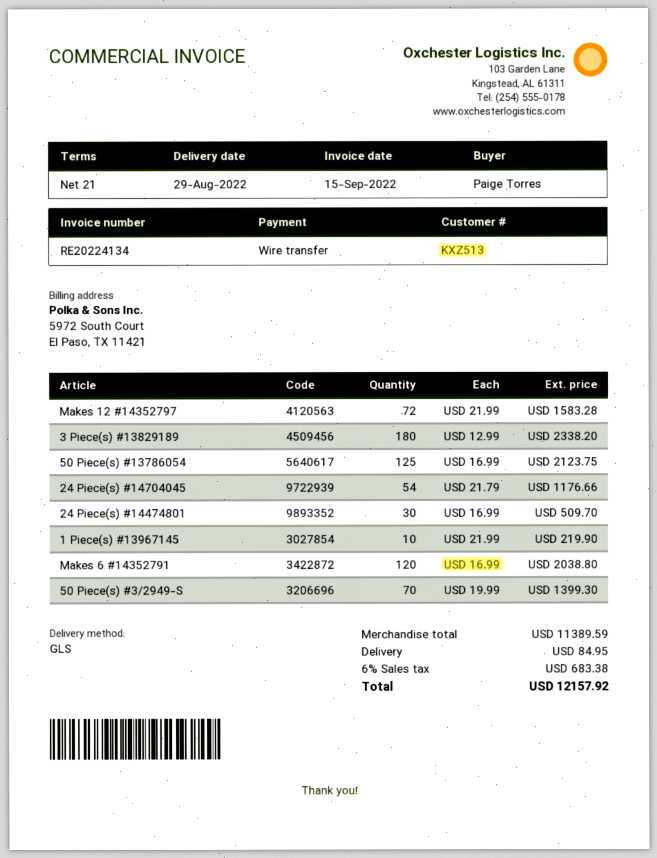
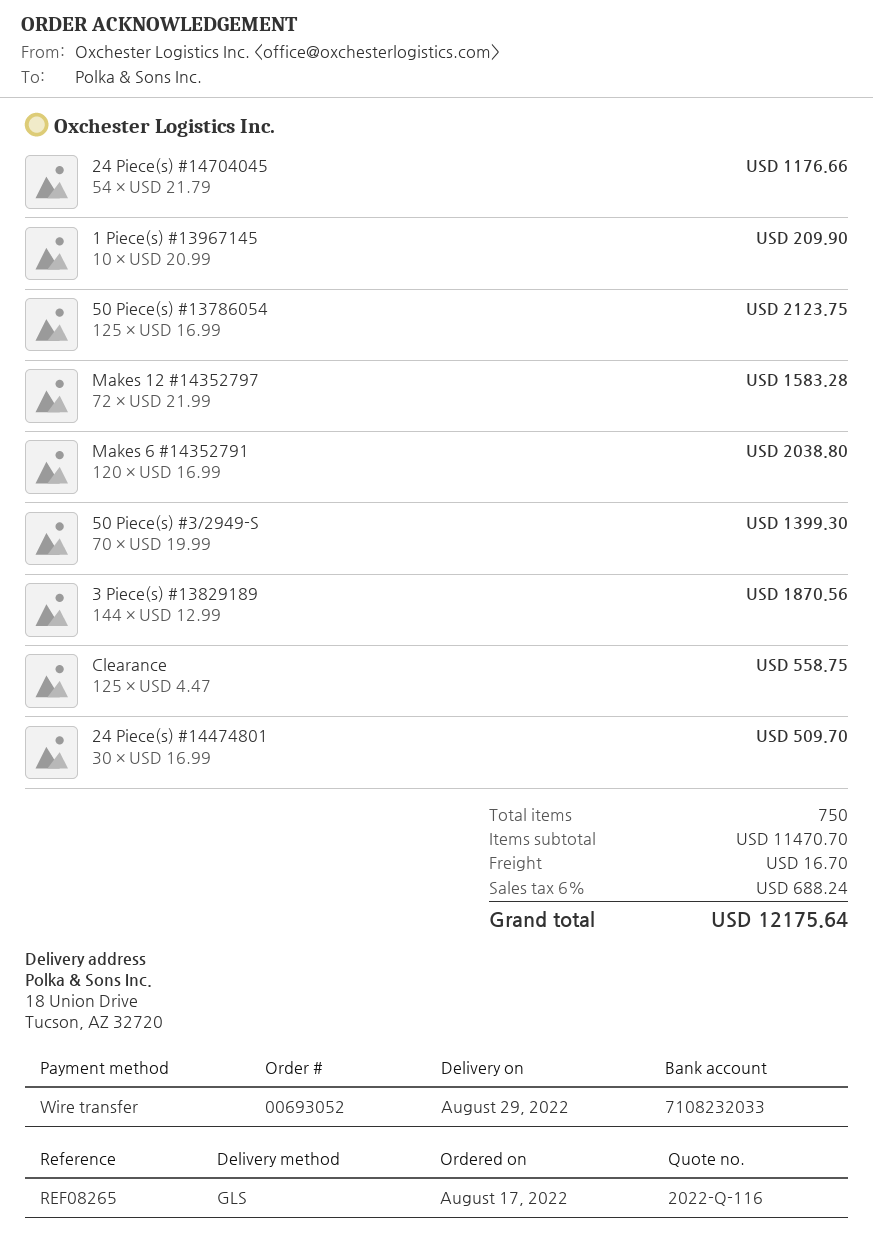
3 Piece(s) #13829189: 180 x 12.99 = 2338.20 -> 144 x 12.99 = 1870.56
1 Piece(s) #13967145: 10 x 21.99 = 219.90 -> 10 x 20.99 = 209.90
Clearance: none -> 125 x 4.47 = 558.75
subtotal: 11389.59 -> 11470.70
shipping: 84.95 -> 16.70
tax: 6% = 683.38 -> 6% = 688.24
total: 12157.92 -> 12175.64

